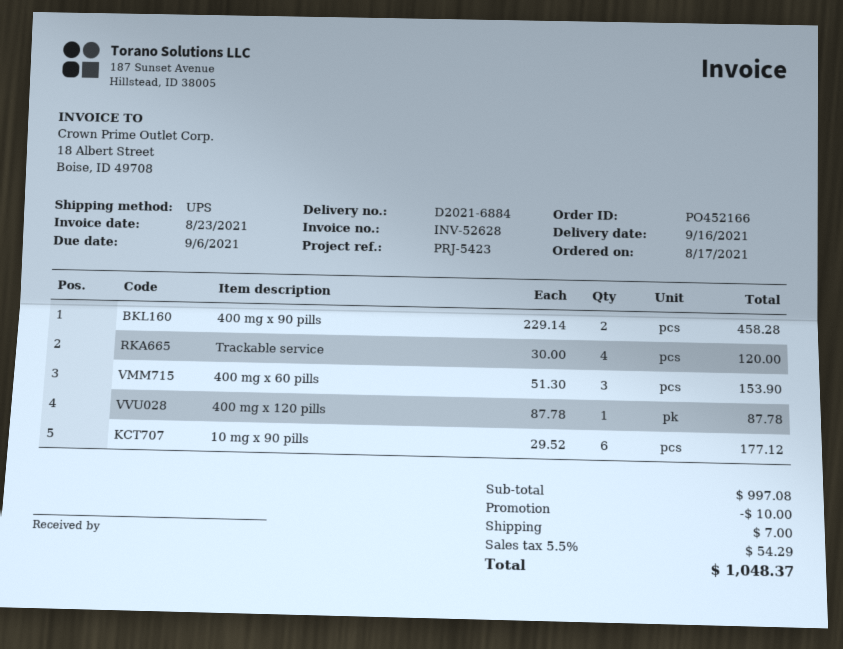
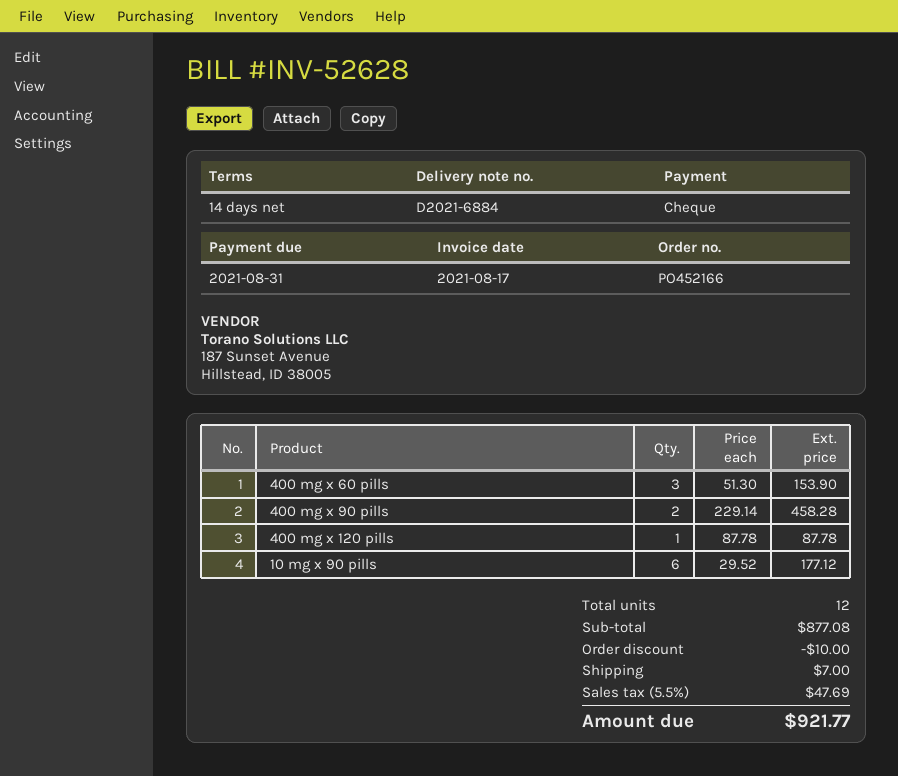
invoice date: 2021-08-23 -> 2021-08-17
due date: 2021-09-06 -> 2021-08-31
Trackable service: 4 x 30.00 = 120.00 -> none
subtotal: 997.08 -> 877.08
tax: 5.5% = 54.29 -> 5.5% = 47.69
total: 1048.37 -> 921.77

